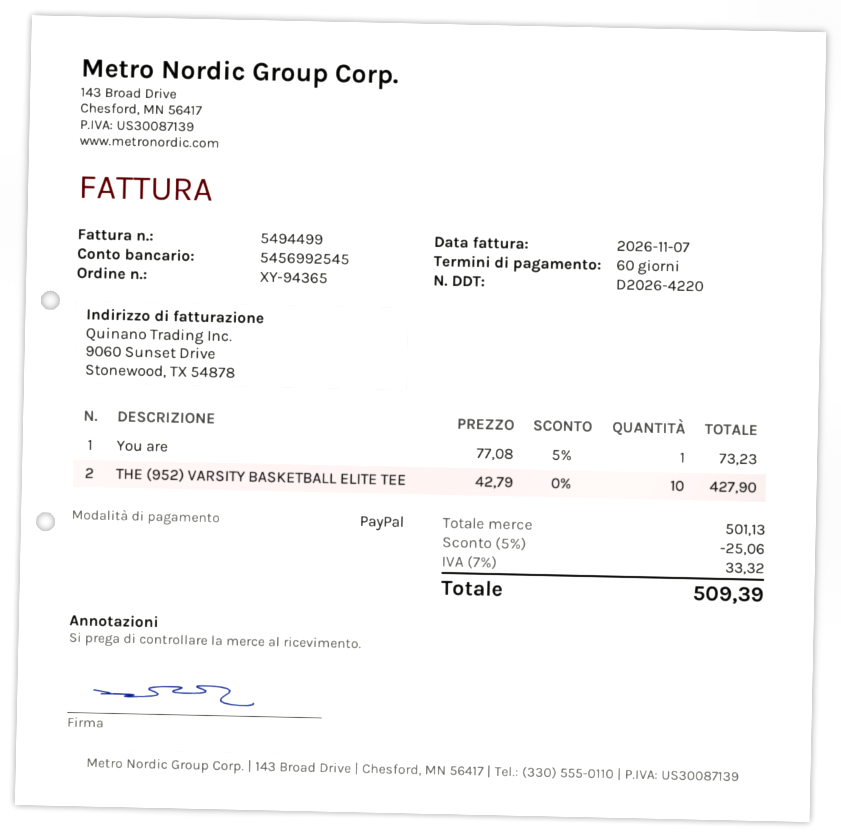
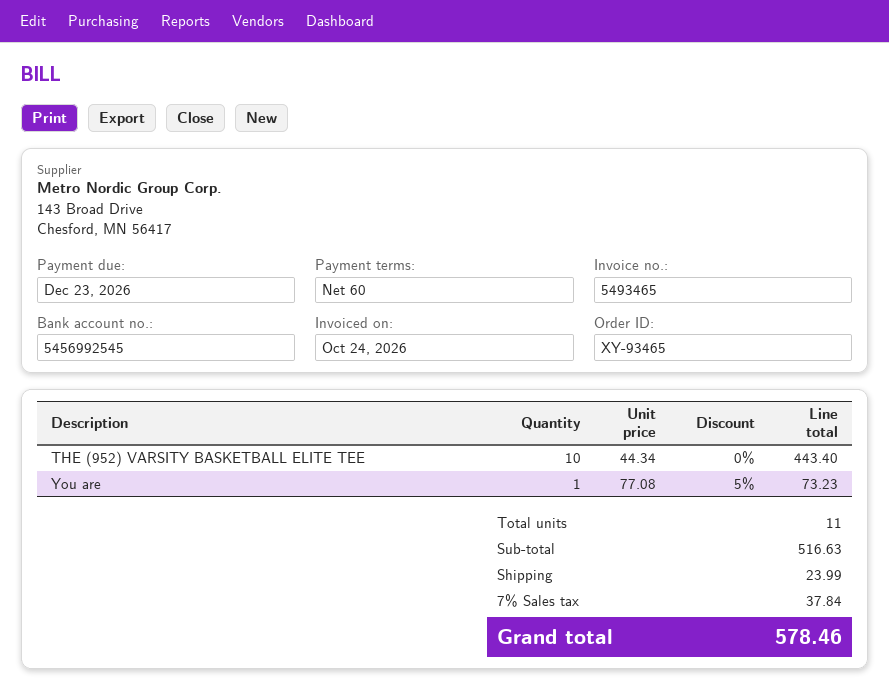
order number: XY-94365 -> XY-93465
invoice number: 5494499 -> 5493465
invoice date: 2026-11-07 -> 2026-10-24
THE (952) VARSITY BASKETBALL ELITE TEE: 10 x 42.79 = 427.90 -> 10 x 44.34 = 443.40
subtotal: 501.13 -> 516.63
discount: 5% = 25.06 -> none
shipping: none -> 23.99
tax: 7% = 33.32 -> 7% = 37.84
total: 509.39 -> 578.46

